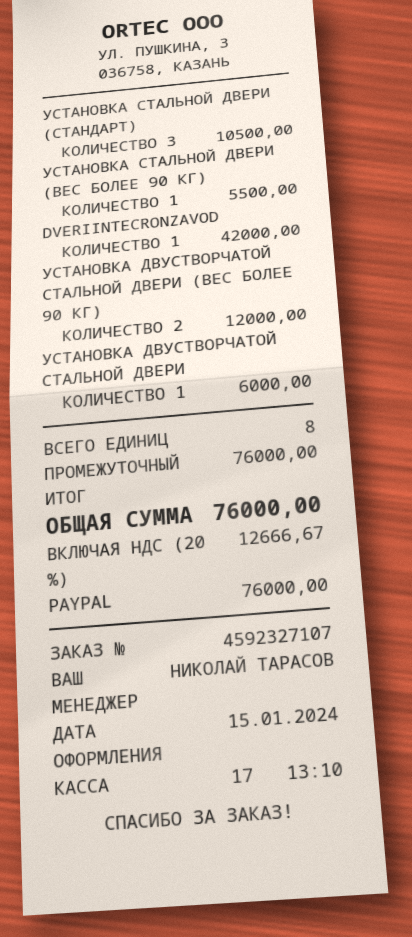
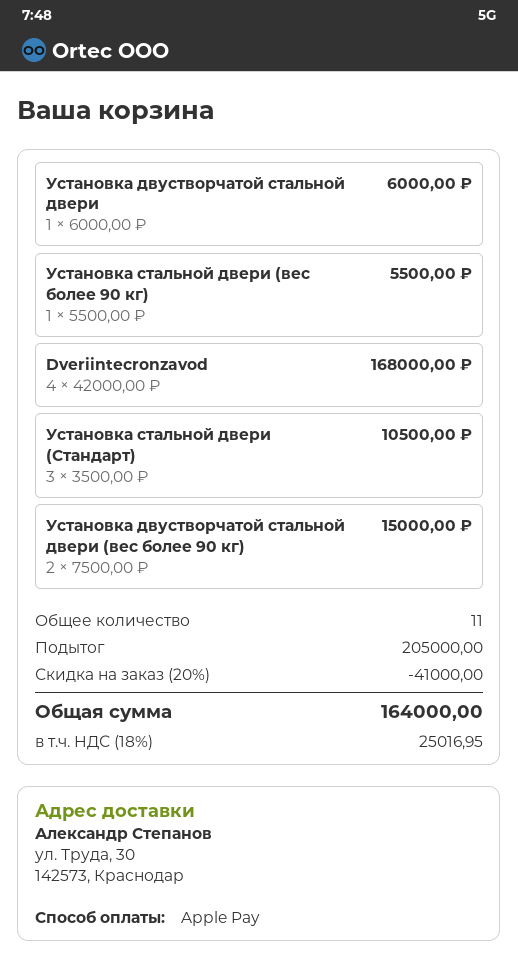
payment method: PayPal -> Apple Pay
DVERIINTECRONZAVOD: 1 for 42000.00 -> 4 for 168000.00
УСТАНОВКА ДВУСТВОРЧАТОЙ СТАЛЬНОЙ ДВЕРИ (ВЕС БОЛЕЕ 90 КГ): 2 for 12000.00 -> 2 for 15000.00
total quantity: 8 -> 11
subtotal: 76000.00 -> 205000.00
discount: none -> 20% = 41000.00
tax: 20% = 12666.67 -> 18% = 25016.95
total: 76000.00 -> 164000.00

